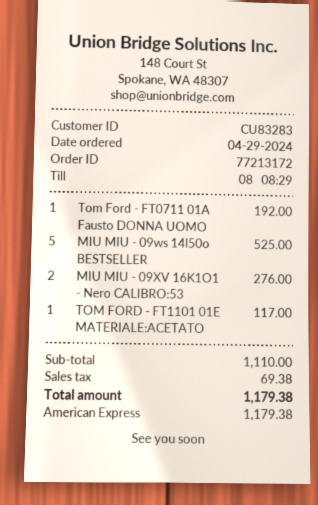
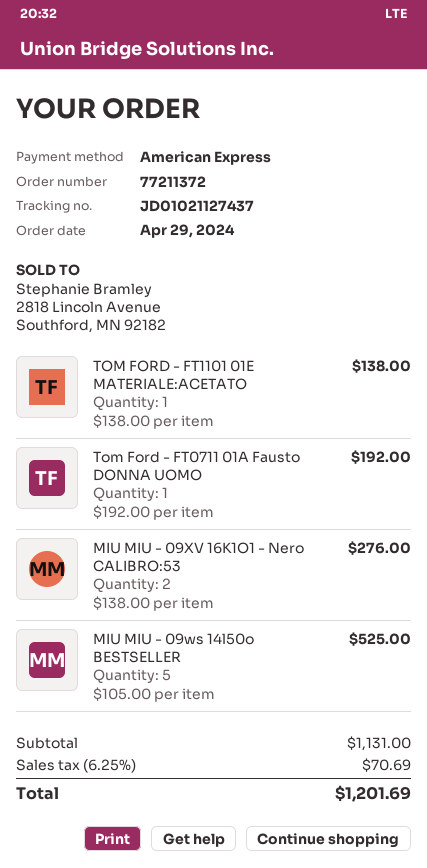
order number: 77213172 -> 77211372
TOM FORD - FT1101 01E MATERIALE:ACETATO: 1 for 117.00 -> 1 for 138.00
subtotal: 1110.00 -> 1131.00
tax: 69.38 -> 70.69
total: 1179.38 -> 1201.69

